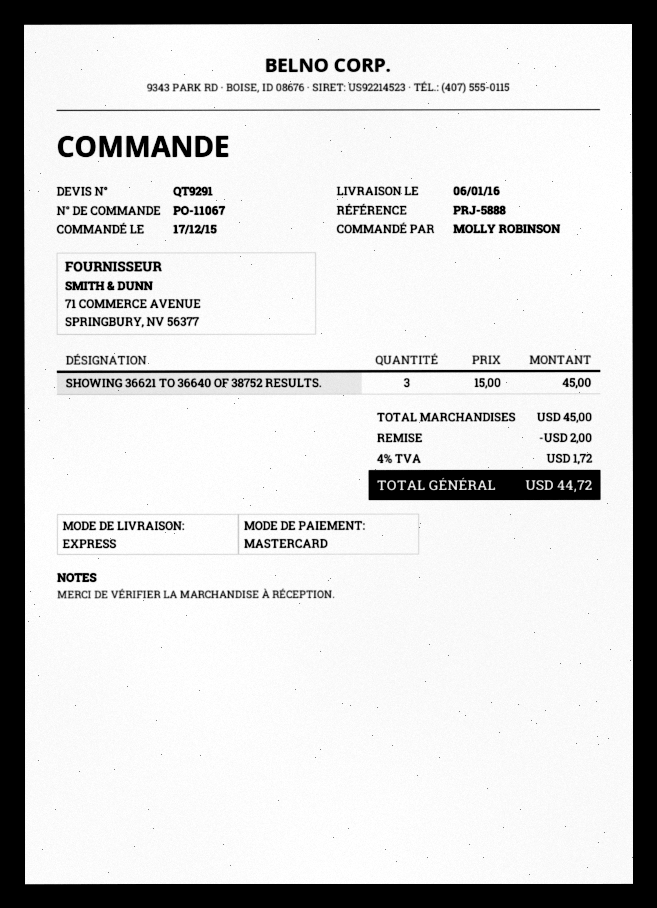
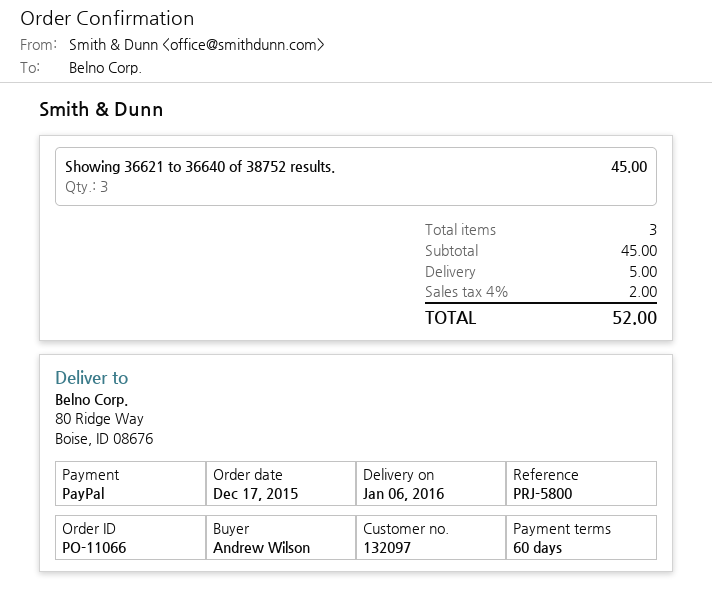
order number: PO-11067 -> PO-11066
reference: PRJ-5888 -> PRJ-5800
ordered by: MOLLY ROBINSON -> Andrew Wilson
payment method: Mastercard -> PayPal
discount: 2.00 -> none
shipping: none -> 5.00
tax: 4% = 1.72 -> 4% = 2.00
total: 44.72 -> 52.00

